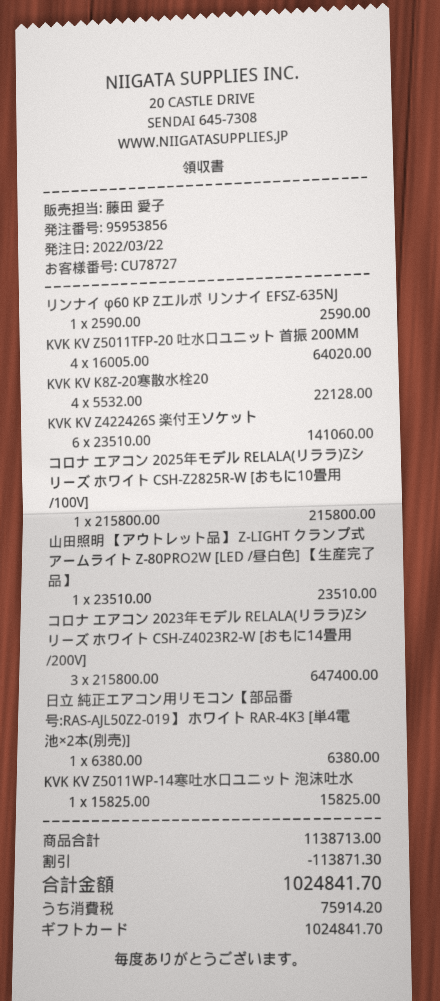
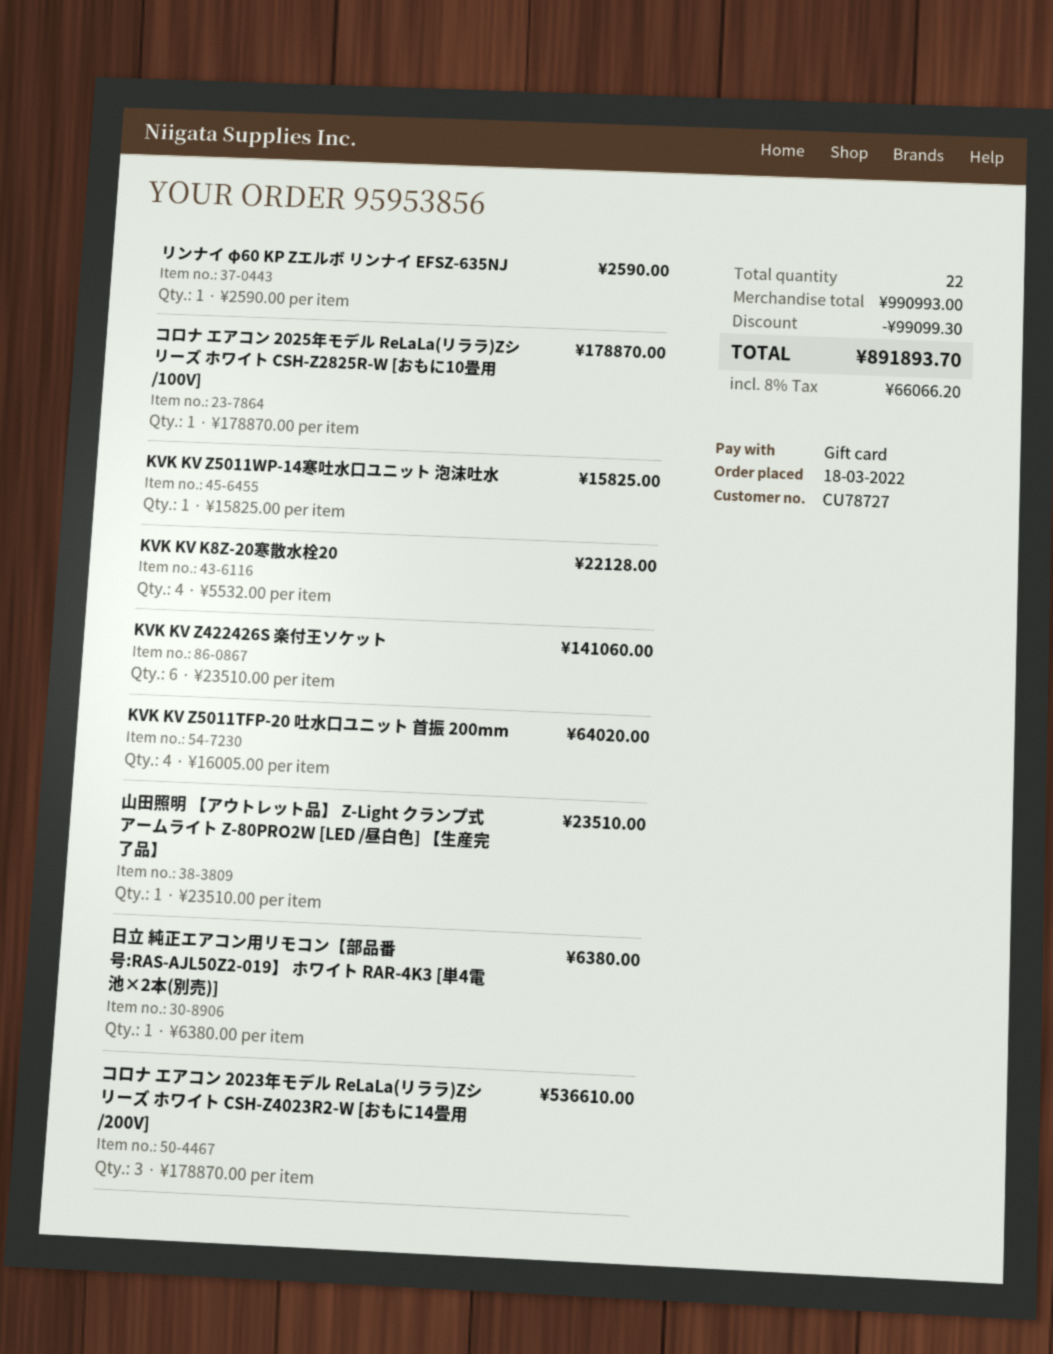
order date: 2022-03-22 -> 2022-03-18
コロナ エアコン 2025年モデル RELALA(リララ)Zシリーズ ホワイト CSH-Z2825R-W [おもに10畳用 /100V]: 1 x 215800.00 = 215800.00 -> 1 x 178870.00 = 178870.00
コロナ エアコン 2023年モデル RELALA(リララ)Zシリーズ ホワイト CSH-Z4023R2-W [おもに14畳用 /200V]: 3 x 215800.00 = 647400.00 -> 3 x 178870.00 = 536610.00
subtotal: 1138713.00 -> 990993.00
discount: 113871.30 -> 99099.30
tax: 75914.20 -> 66066.20
total: 1024841.70 -> 891893.70

